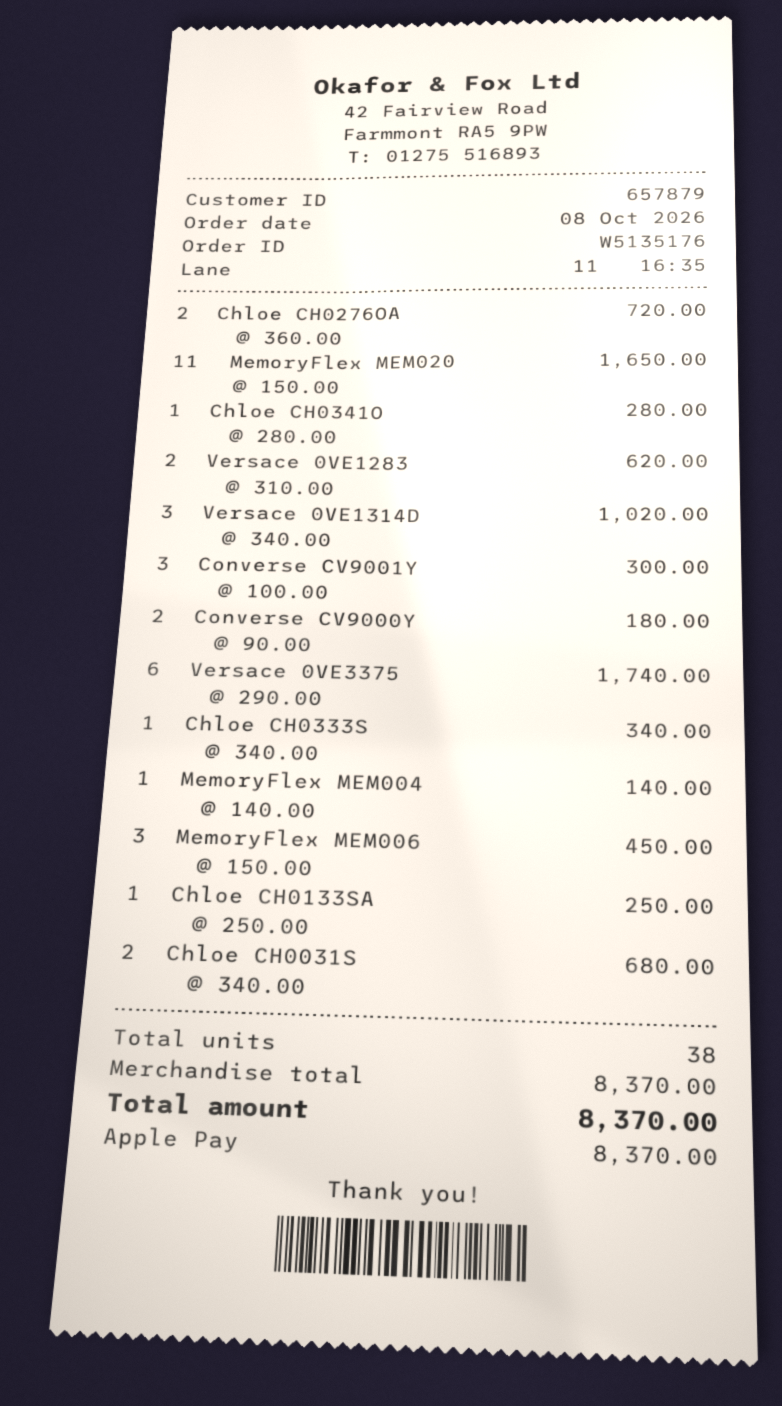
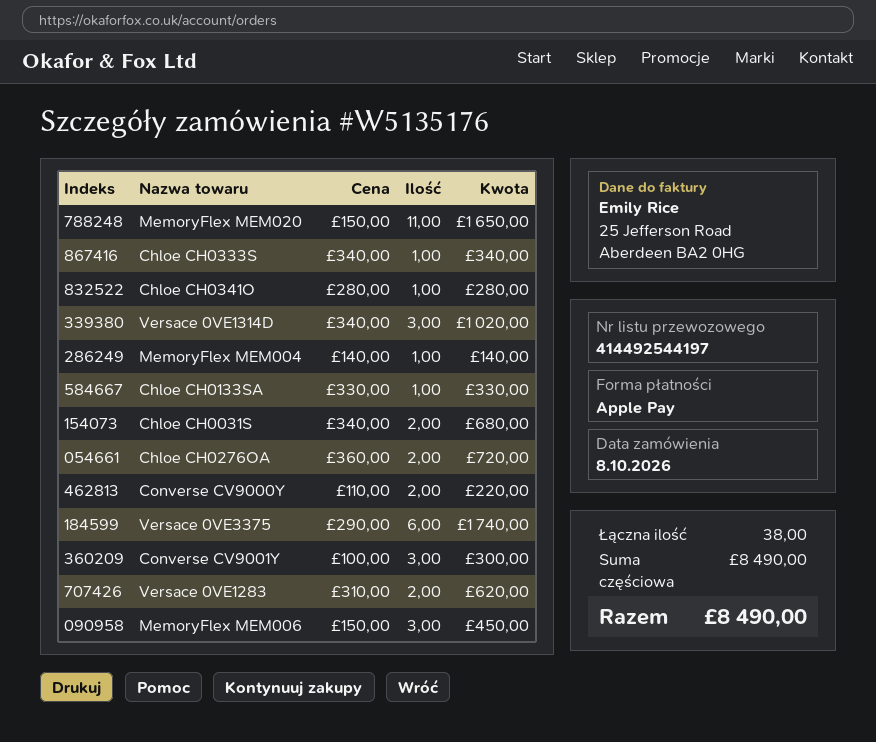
Converse CV9000Y: 2 x 90.00 = 180.00 -> 2 x 110.00 = 220.00
Chloe CH0133SA: 1 x 250.00 = 250.00 -> 1 x 330.00 = 330.00
subtotal: 8370.00 -> 8490.00
total: 8370.00 -> 8490.00

